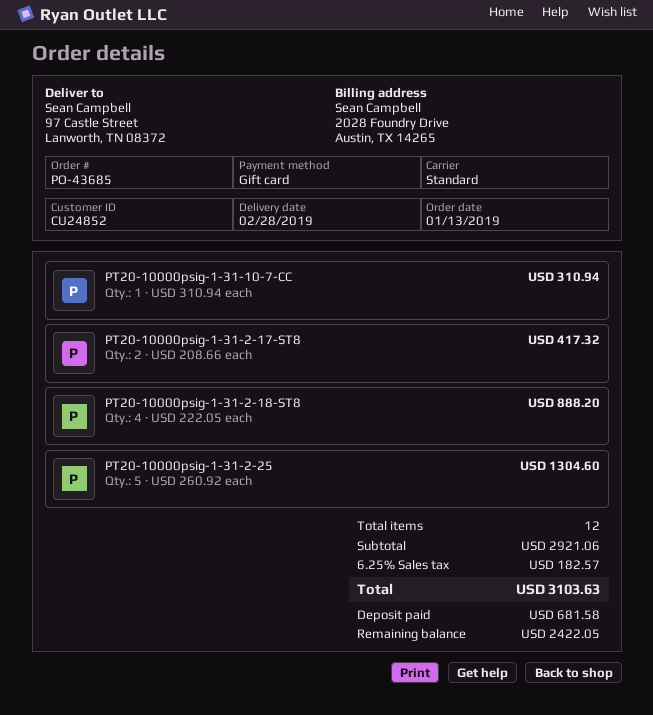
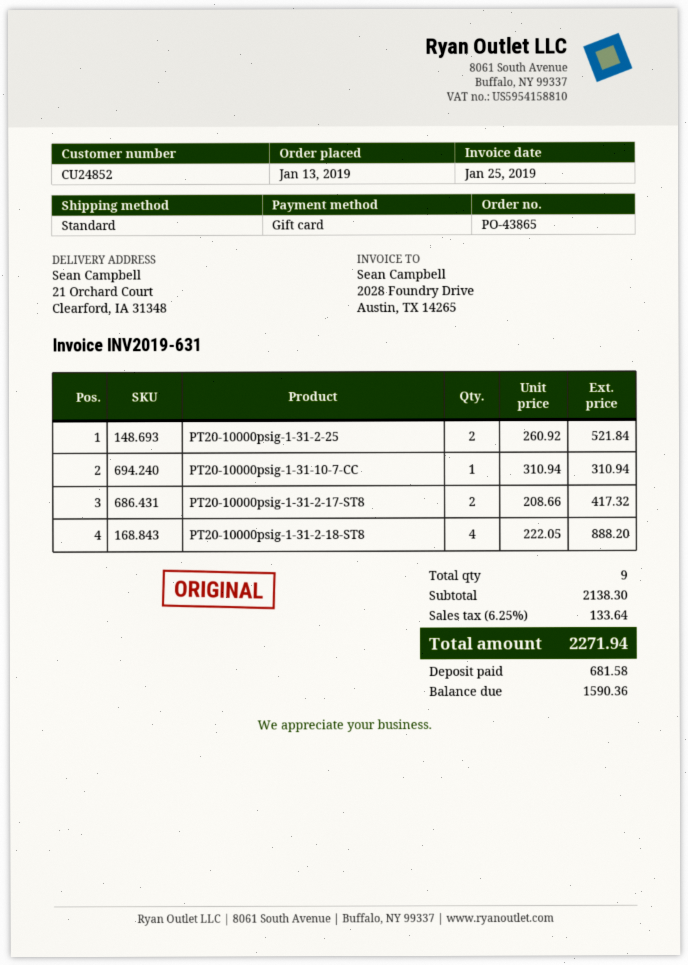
order number: PO-43685 -> PO-43865
ship to: 97 Castle Street, Lanworth, TN 08372 -> 21 Orchard Court, Clearford, IA 31348
PT20-10000psig-1-31-2-25: 5 x 260.92 = 1304.60 -> 2 x 260.92 = 521.84
total quantity: 12 -> 9
subtotal: 2921.06 -> 2138.30
tax: 6.25% = 182.57 -> 6.25% = 133.64
total: 3103.63 -> 2271.94
balance: 2422.05 -> 1590.36

